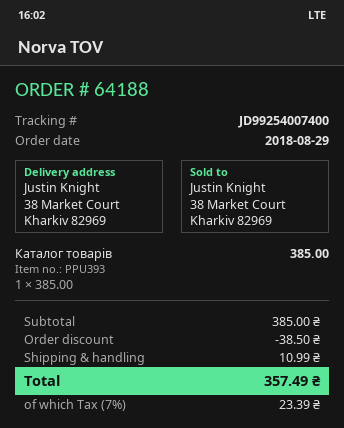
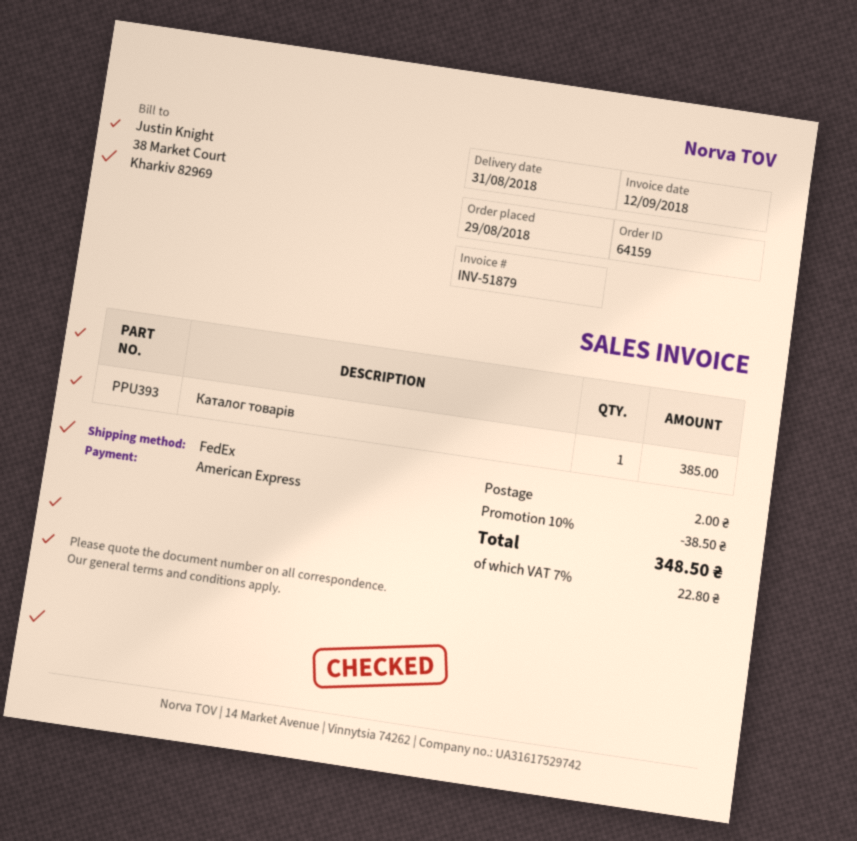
order number: 64188 -> 64159
shipping: 10.99 -> 2.00
tax: 7% = 23.39 -> 7% = 22.80
total: 357.49 -> 348.50

